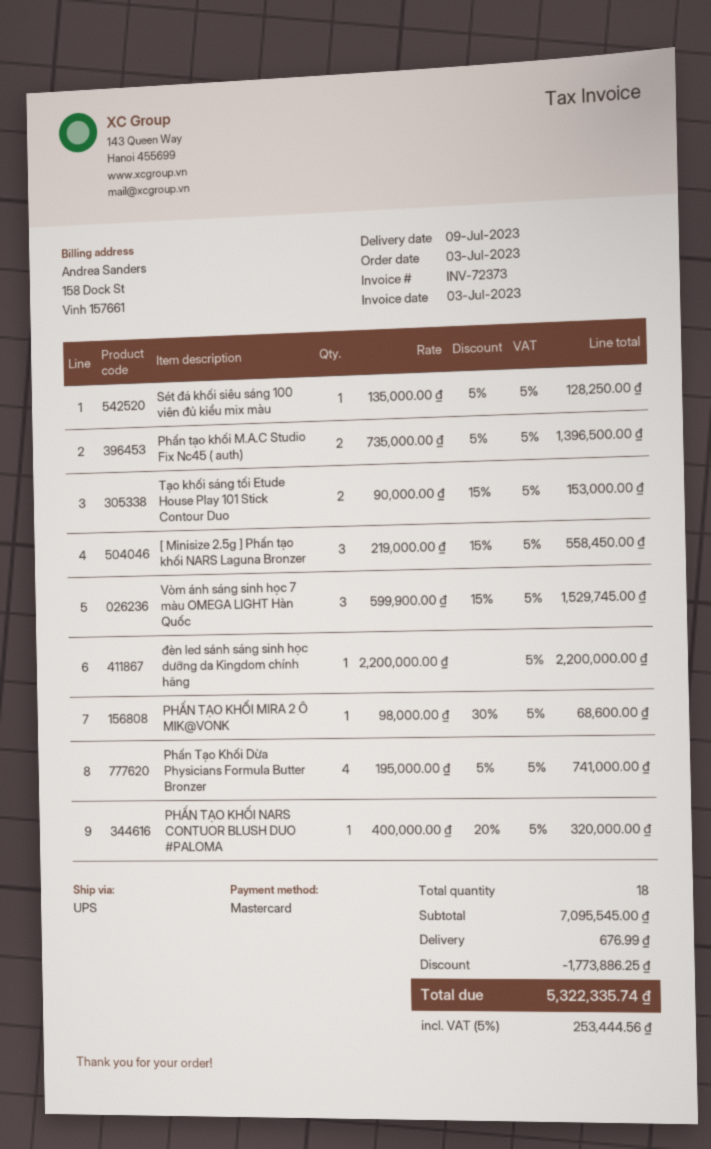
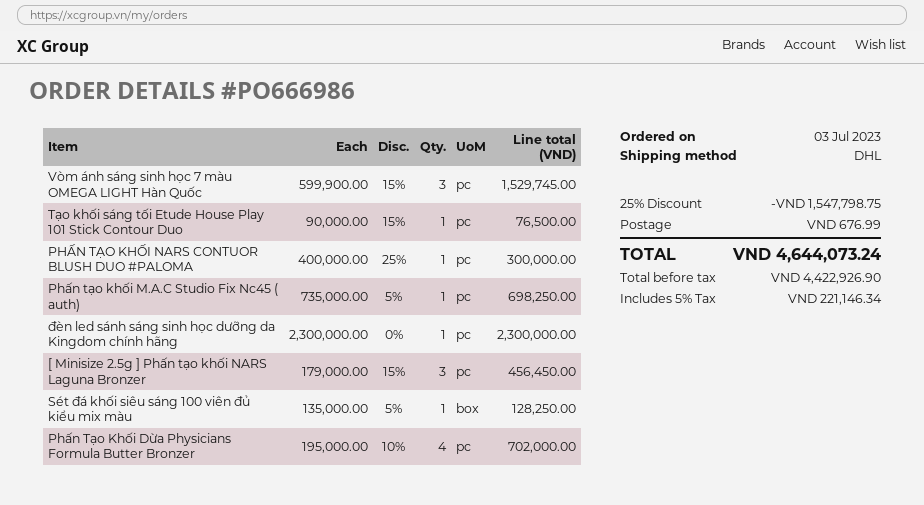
shipping method: UPS -> DHL
Phấn tạo khối M.A.C Studio Fix Nc45 ( auth): 2 x 735000.00 - 5% = 1396500.00 -> 1 x 735000.00 - 5% = 698250.00
Tạo khối sáng tối Etude House Play 101 Stick Contour Duo: 2 x 90000.00 - 15% = 153000.00 -> 1 x 90000.00 - 15% = 76500.00
[ Minisize 2.5g ] Phấn tạo khối NARS Laguna Bronzer: 3 x 219000.00 - 15% = 558450.00 -> 3 x 179000.00 - 15% = 456450.00
đèn led sánh sáng sinh học dưỡng da Kingdom chính hãng: 1 x 2200000.00 = 2200000.00 -> 1 x 2300000.00 = 2300000.00
PHẤN TẠO KHỐI MIRA 2 Ô MIK@VONK: 1 x 98000.00 - 30% = 68600.00 -> none
Phấn Tạo Khối Dừa Physicians Formula Butter Bronzer: 4 x 195000.00 - 5% = 741000.00 -> 4 x 195000.00 - 10% = 702000.00
PHẤN TẠO KHỐI NARS CONTUOR BLUSH DUO #PALOMA: 1 x 400000.00 - 20% = 320000.00 -> 1 x 400000.00 - 25% = 300000.00
discount: 1773886.25 -> 1547798.75
tax: 5% = 253444.56 -> 5% = 221146.34
total: 5322335.74 -> 4644073.24

